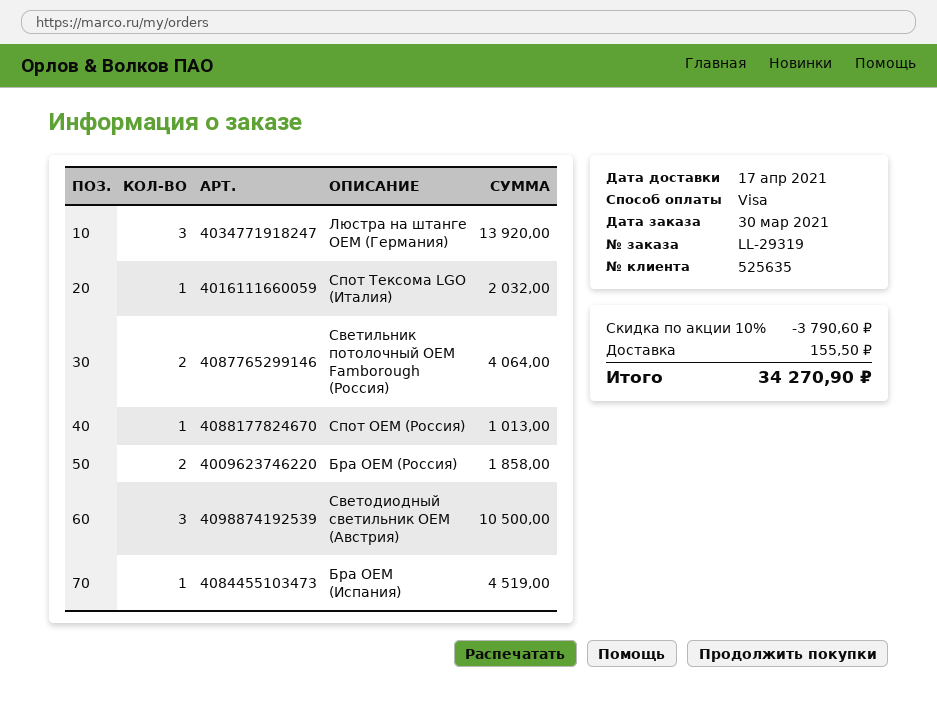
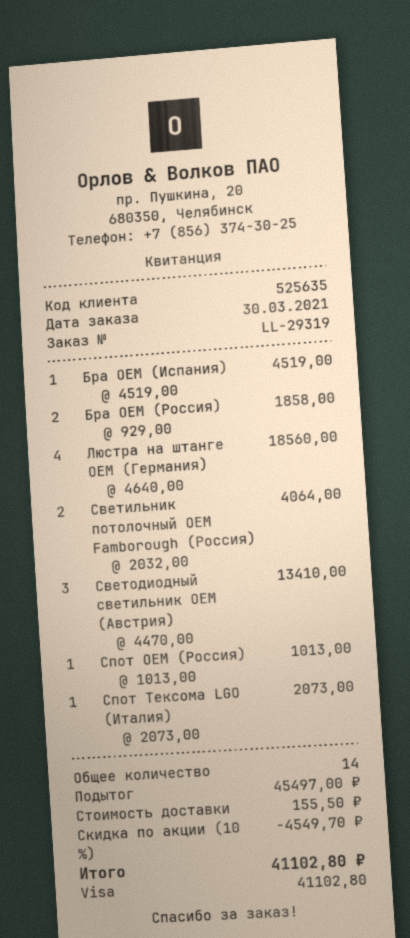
Люстра на штанге OEM (Германия): 3 for 13920.00 -> 4 for 18560.00
Спот Тексома LGO (Италия): 1 for 2032.00 -> 1 for 2073.00
Светодиодный светильник OEM (Австрия): 3 for 10500.00 -> 3 for 13410.00
discount: 10% = 3790.60 -> 10% = 4549.70
total: 34270.90 -> 41102.80

